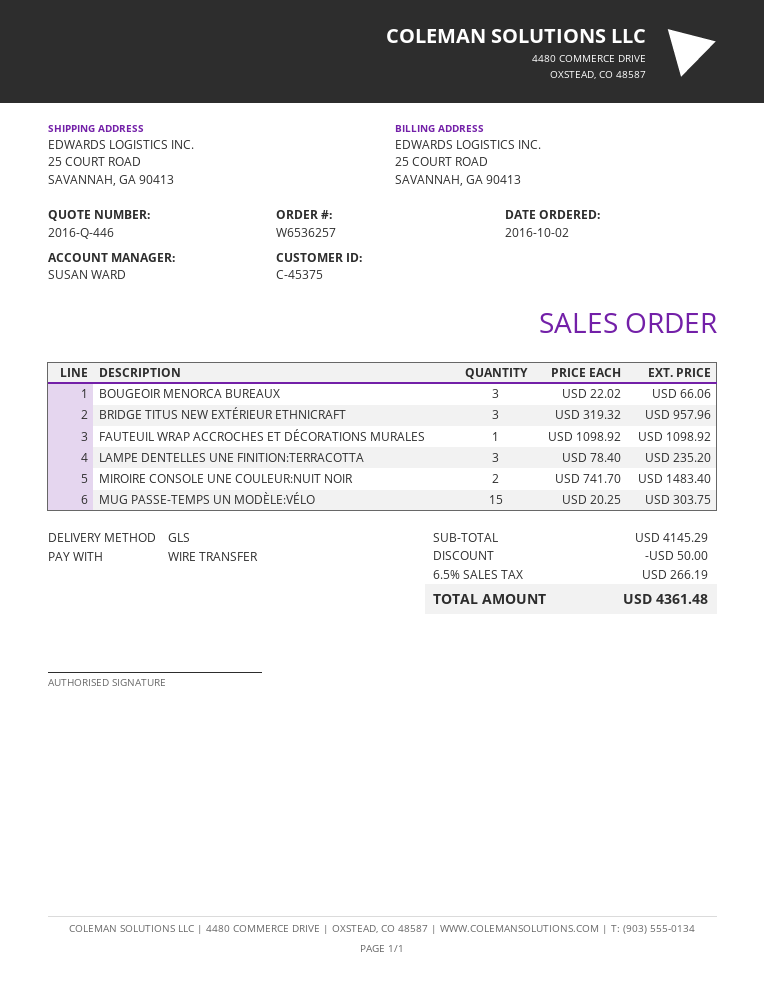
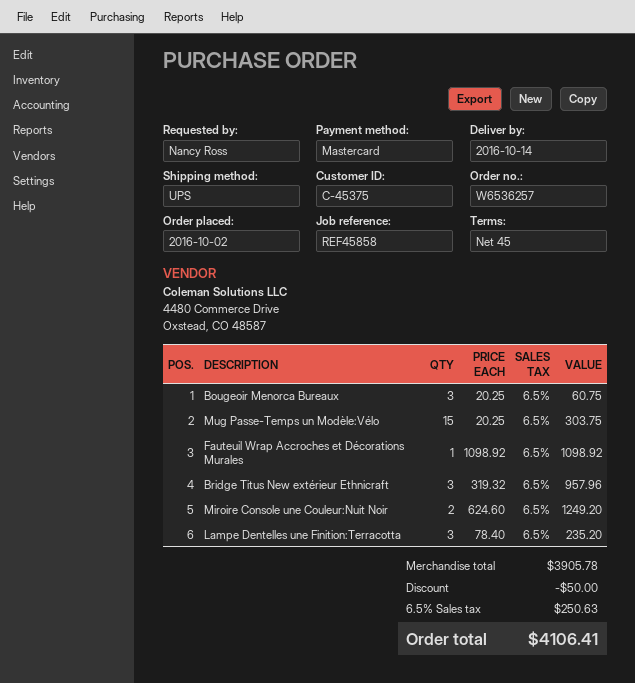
payment method: bank transfer -> Mastercard
shipping method: GLS -> UPS
BOUGEOIR MENORCA BUREAUX: 3 x 22.02 = 66.06 -> 3 x 20.25 = 60.75
MIROIRE CONSOLE UNE COULEUR:NUIT NOIR: 2 x 741.70 = 1483.40 -> 2 x 624.60 = 1249.20
subtotal: 4145.29 -> 3905.78
tax: 6.5% = 266.19 -> 6.5% = 250.63
total: 4361.48 -> 4106.41

